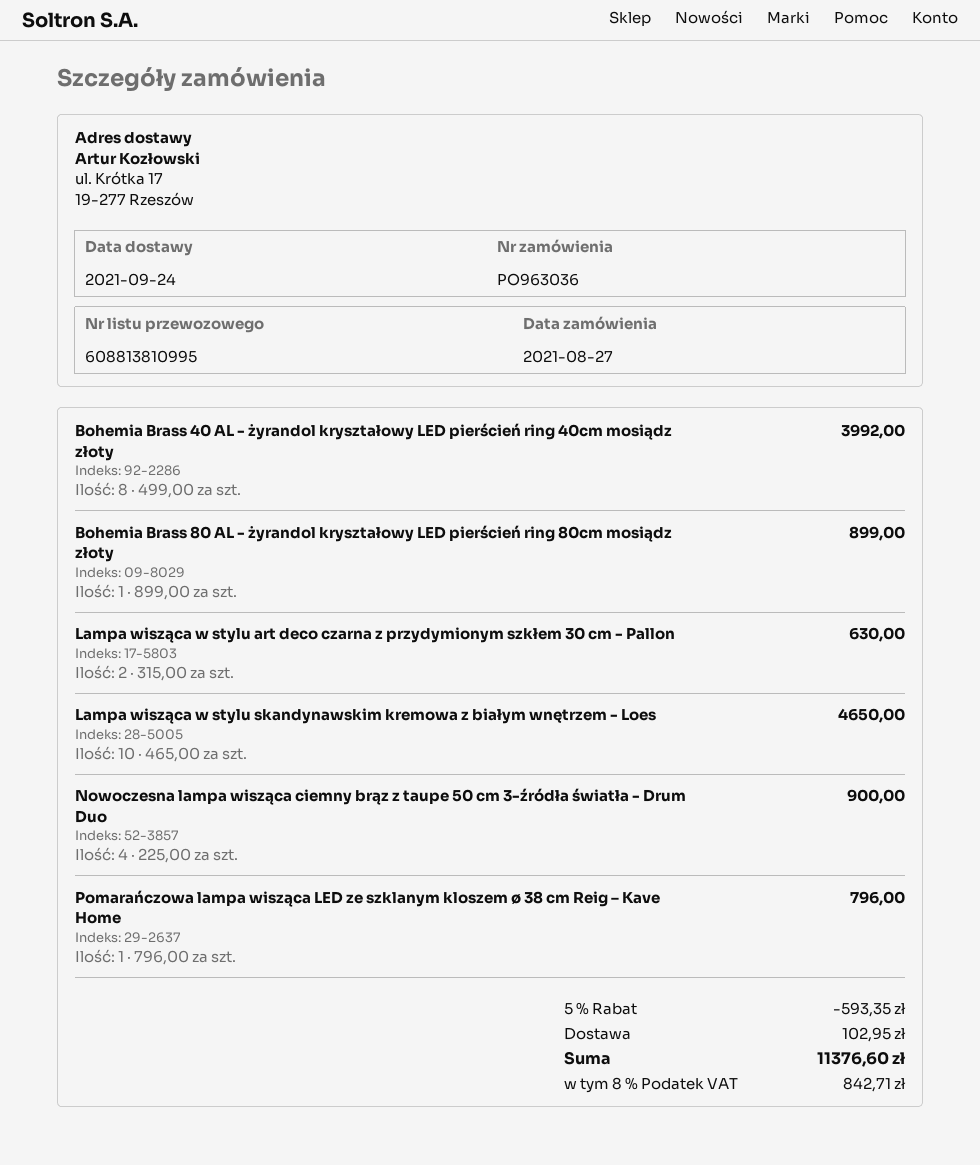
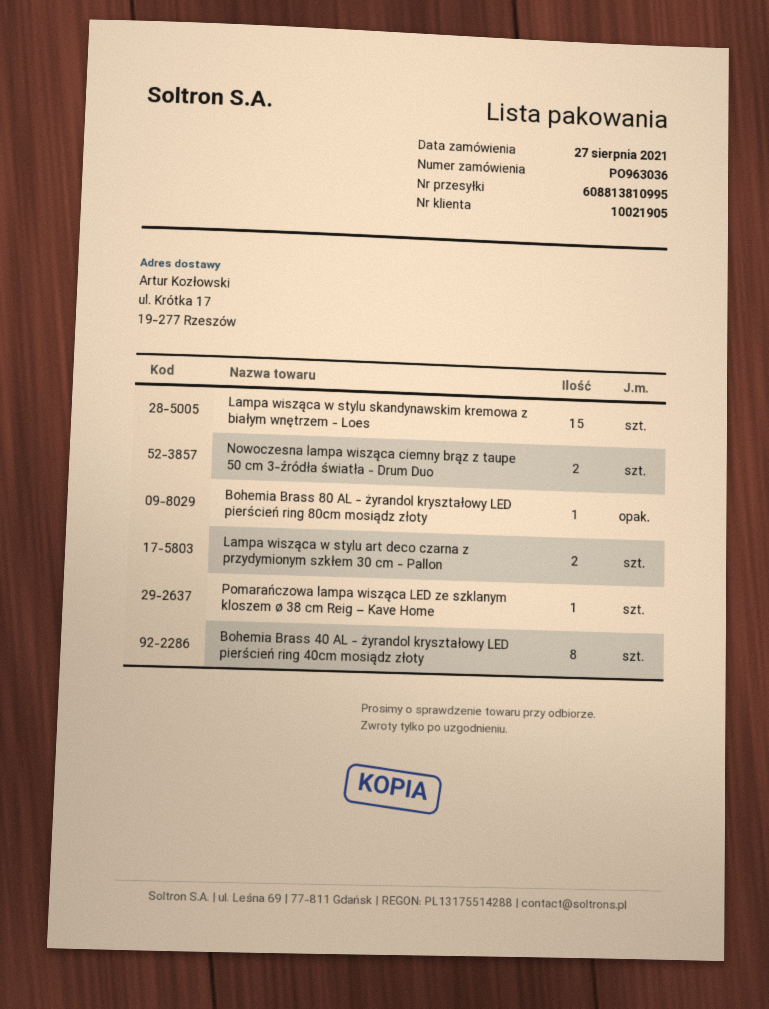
Lampa wisząca w stylu skandynawskim kremowa z białym wnętrzem - Loes: 10 -> 15
Nowoczesna lampa wisząca ciemny brąz z taupe 50 cm 3-źródła światła - Drum Duo: 4 -> 2

